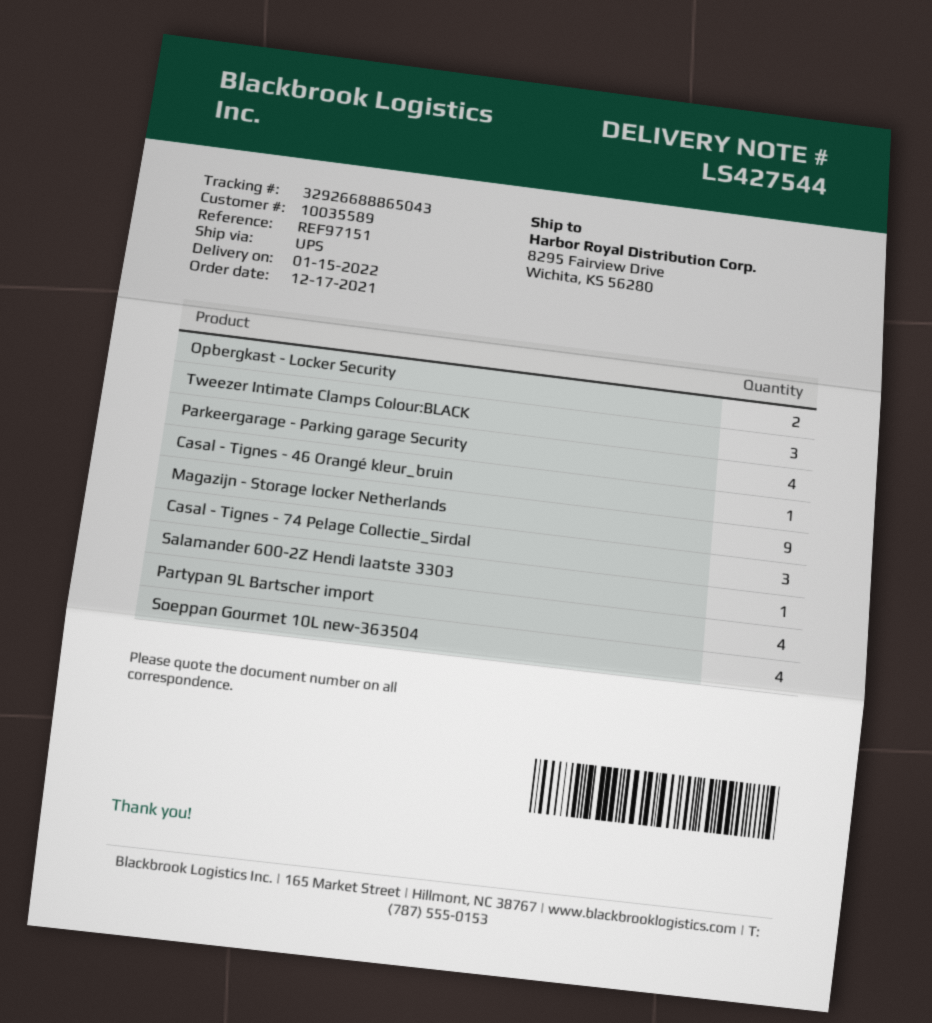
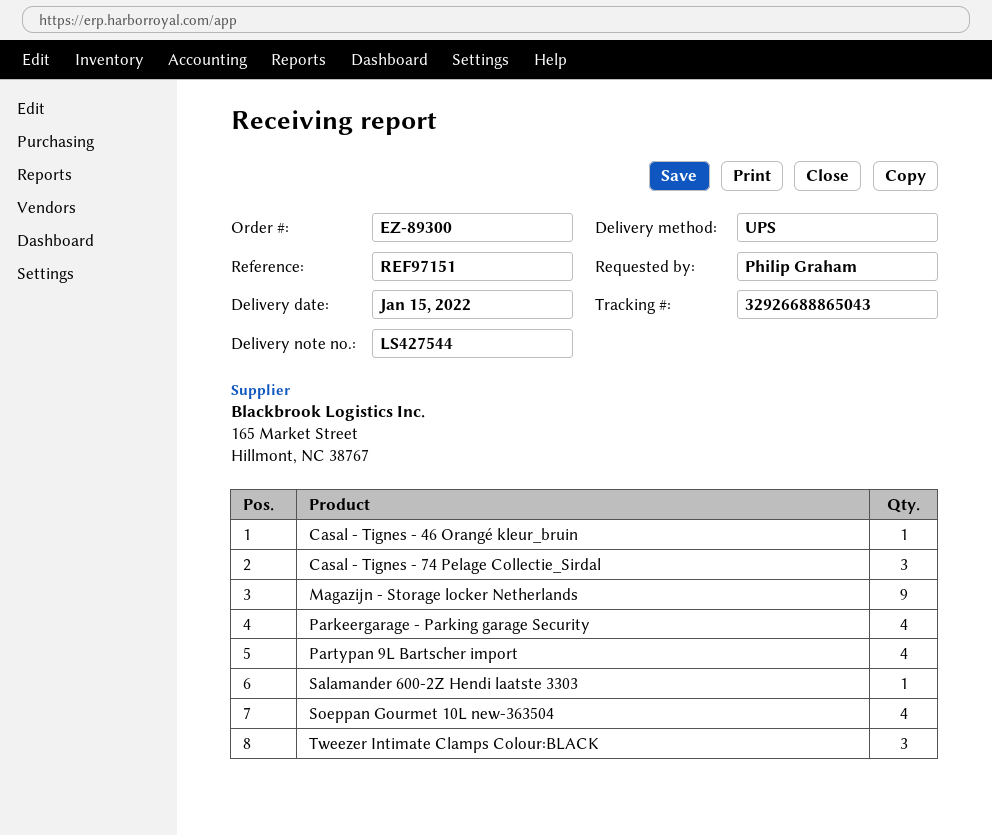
Opbergkast - Locker Security: 2 -> none

